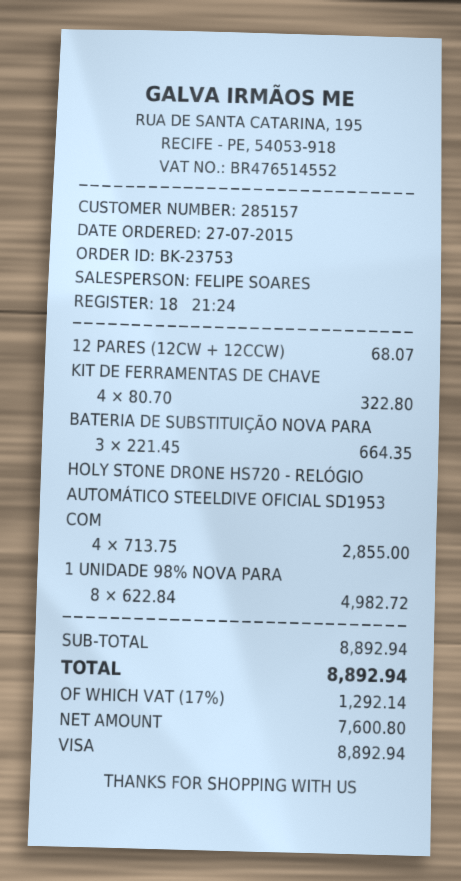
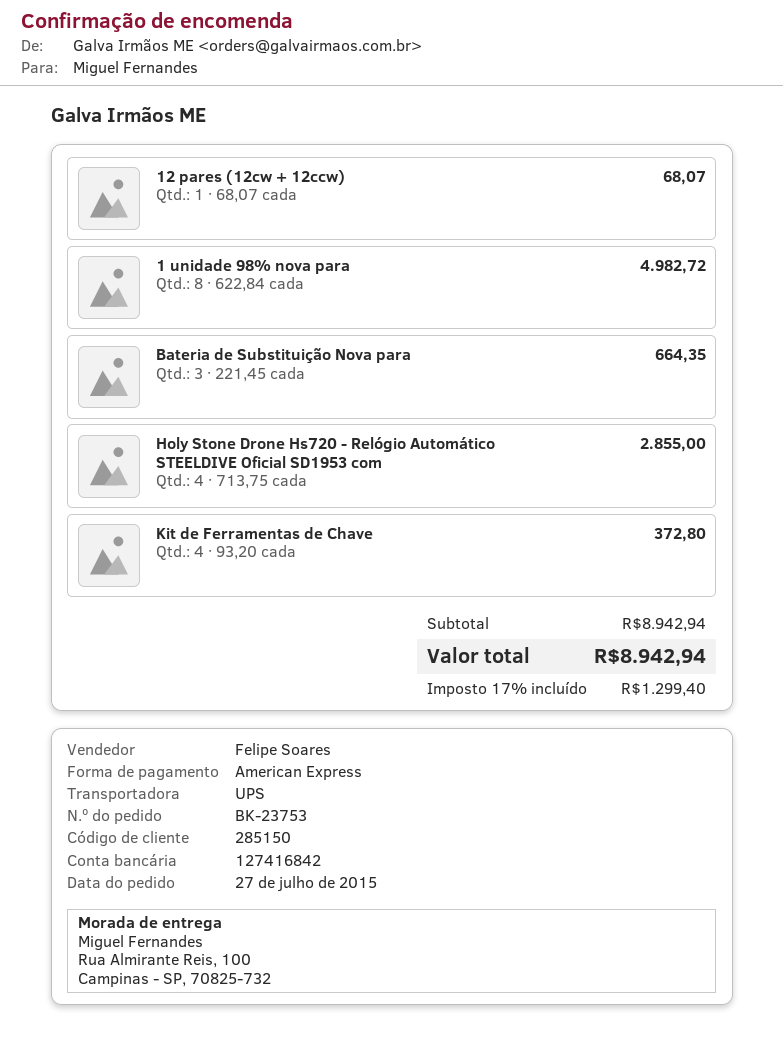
customer number: 285157 -> 285150
payment method: Visa -> American Express
KIT DE FERRAMENTAS DE CHAVE: 4 x 80.70 = 322.80 -> 4 x 93.20 = 372.80
subtotal: 8892.94 -> 8942.94
tax: 17% = 1292.14 -> 17% = 1299.40
total: 8892.94 -> 8942.94

